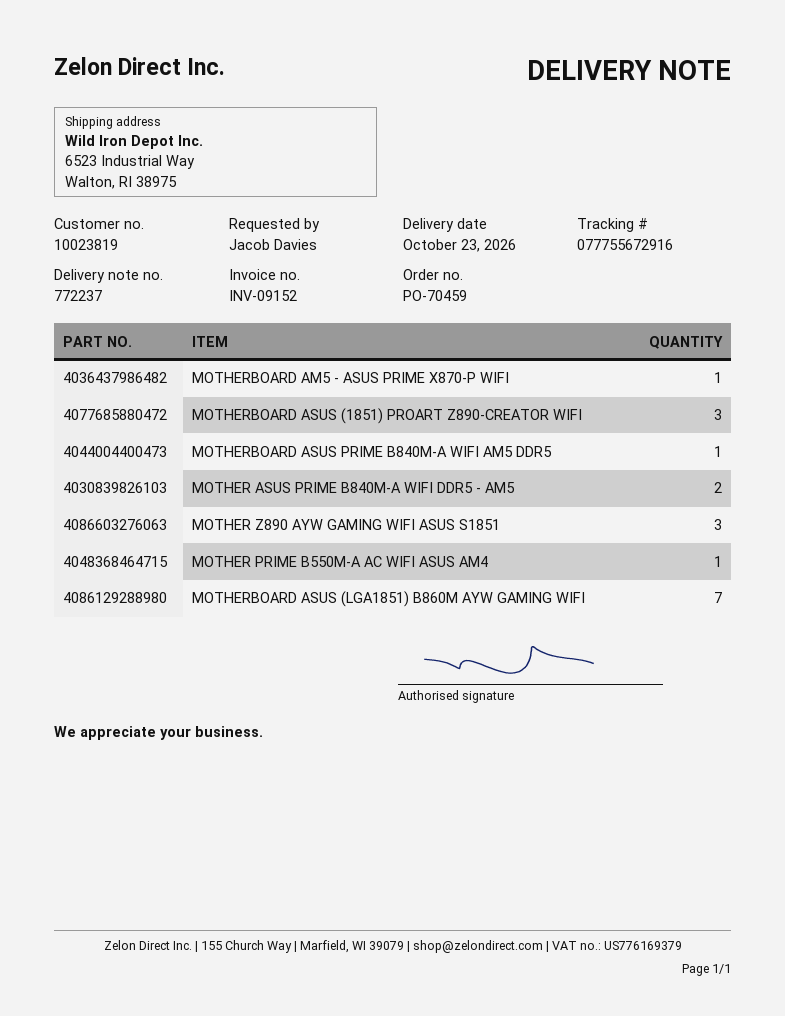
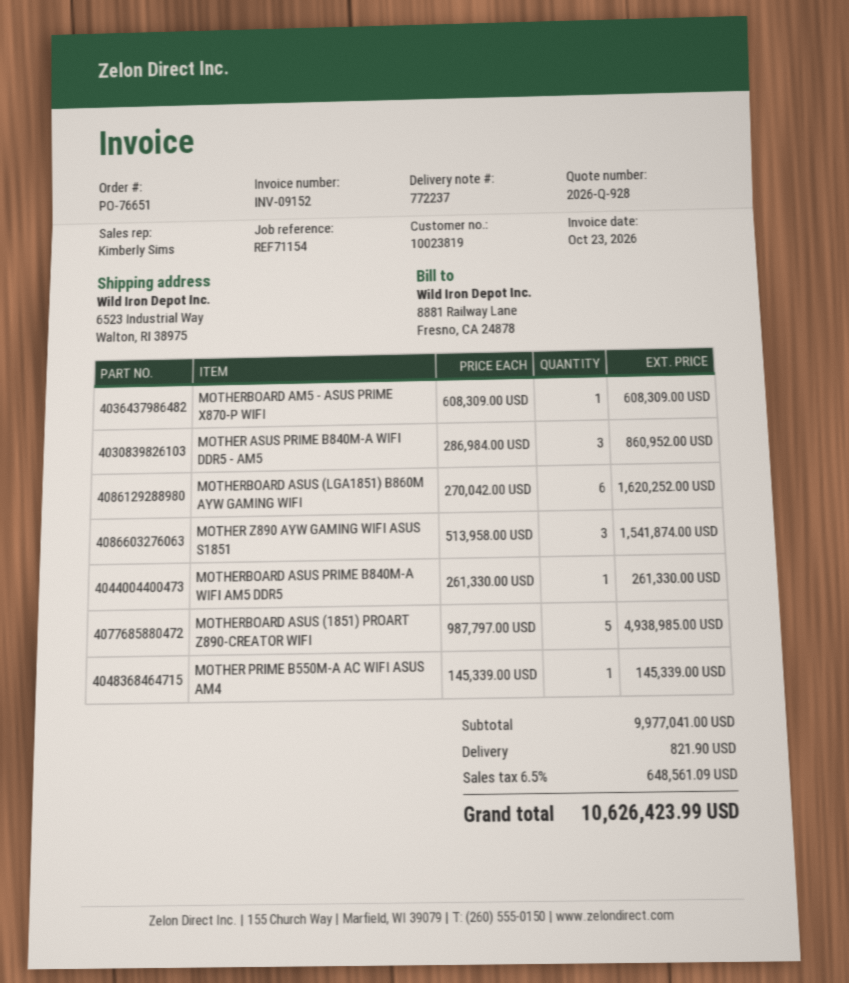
order number: PO-70459 -> PO-76651
MOTHERBOARD ASUS (1851) PROART Z890-CREATOR WIFI: 3 -> 5
MOTHER ASUS PRIME B840M-A WIFI DDR5 - AM5: 2 -> 3
MOTHERBOARD ASUS (LGA1851) B860M AYW GAMING WIFI: 7 -> 6

